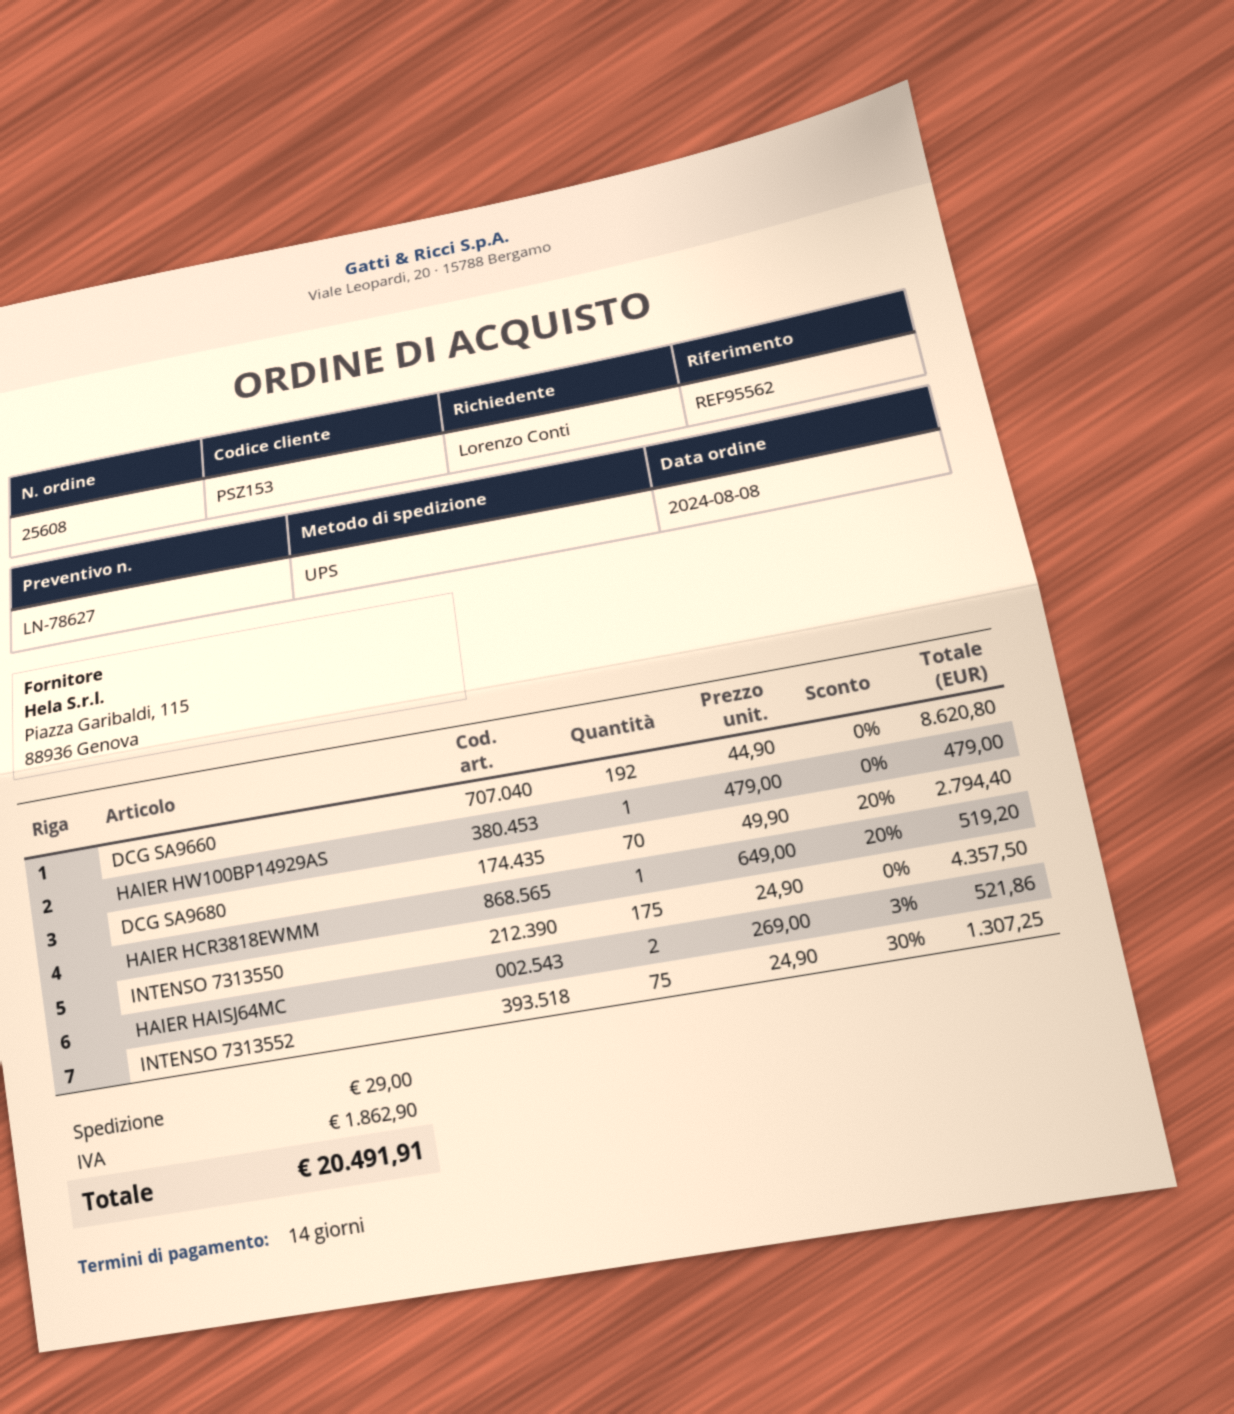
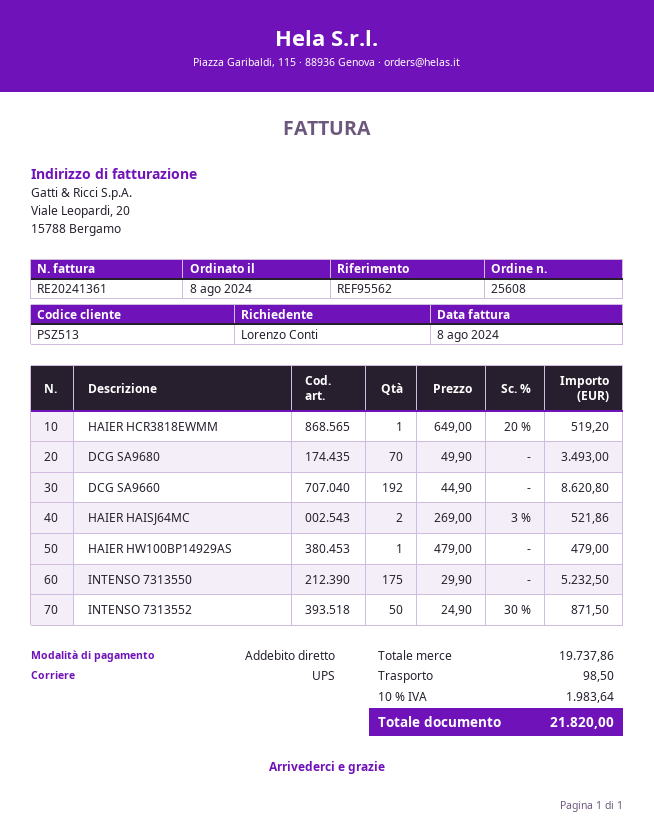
customer number: PSZ153 -> PSZ513
DCG SA9680: 70 x 49.90 - 20% = 2794.40 -> 70 x 49.90 = 3493.00
INTENSO 7313550: 175 x 24.90 = 4357.50 -> 175 x 29.90 = 5232.50
INTENSO 7313552: 75 x 24.90 - 30% = 1307.25 -> 50 x 24.90 - 30% = 871.50
shipping: 29.00 -> 98.50
tax: 1862.90 -> 1983.64
total: 20491.91 -> 21820.00

